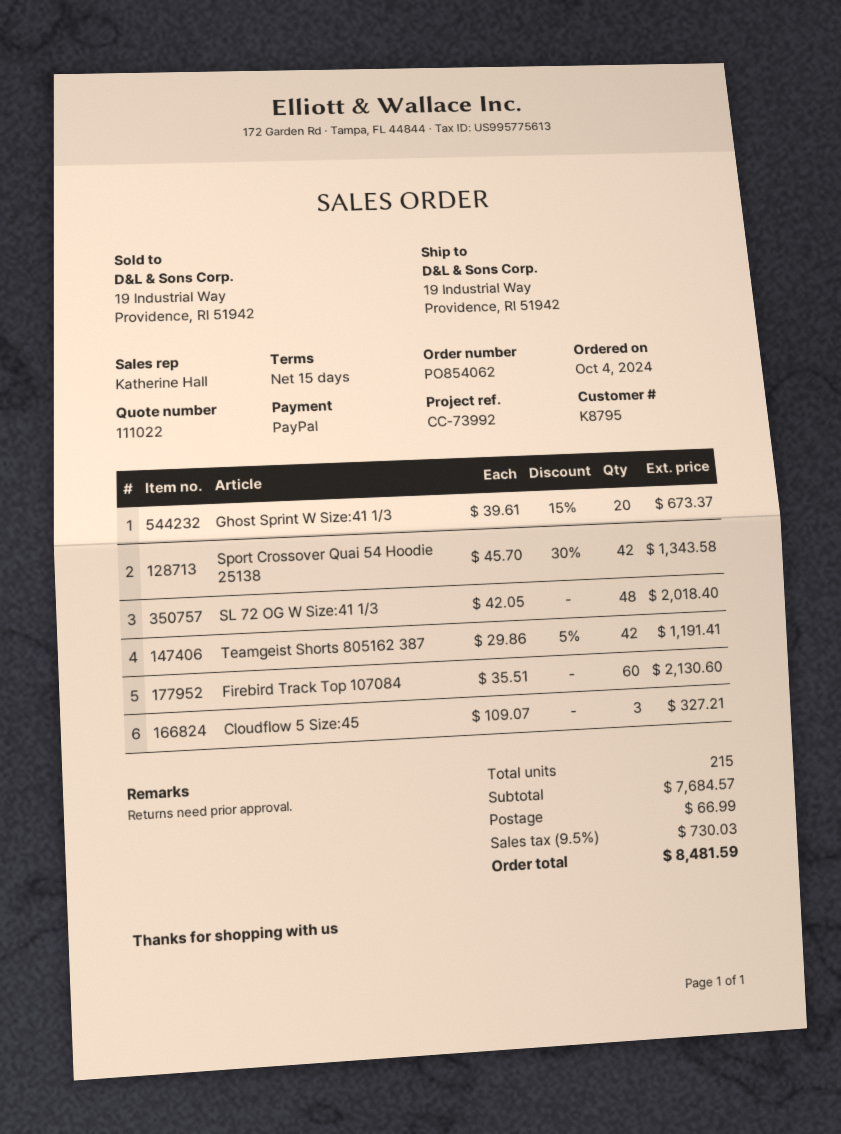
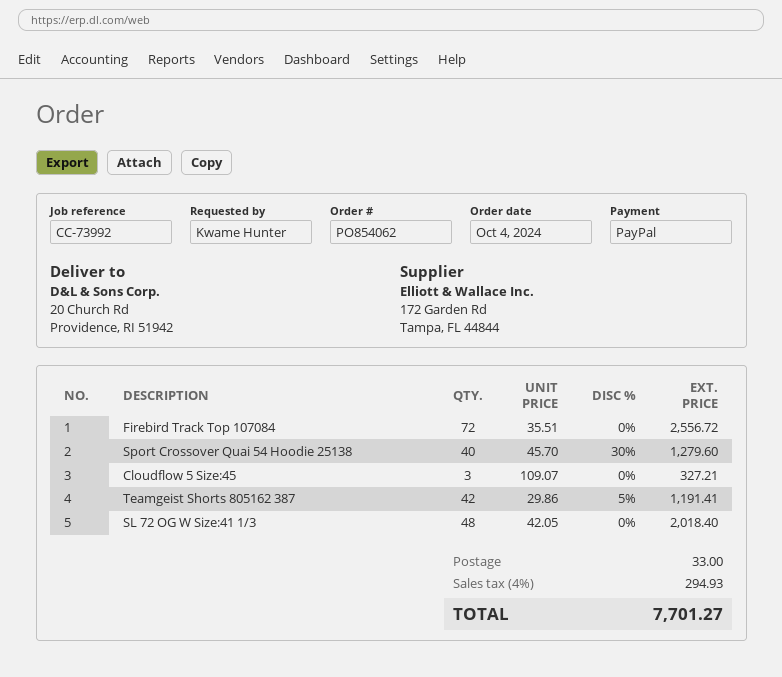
ship to: 19 Industrial Way, Providence, RI 51942 -> 20 Church Rd, Providence, RI 51942
Ghost Sprint W Size:41 1/3: 20 x 39.61 - 15% = 673.37 -> none
Sport Crossover Quai 54 Hoodie 25138: 42 x 45.70 - 30% = 1343.58 -> 40 x 45.70 - 30% = 1279.60
Firebird Track Top 107084: 60 x 35.51 = 2130.60 -> 72 x 35.51 = 2556.72
shipping: 66.99 -> 33.00
tax: 9.5% = 730.03 -> 4% = 294.93
total: 8481.59 -> 7701.27

